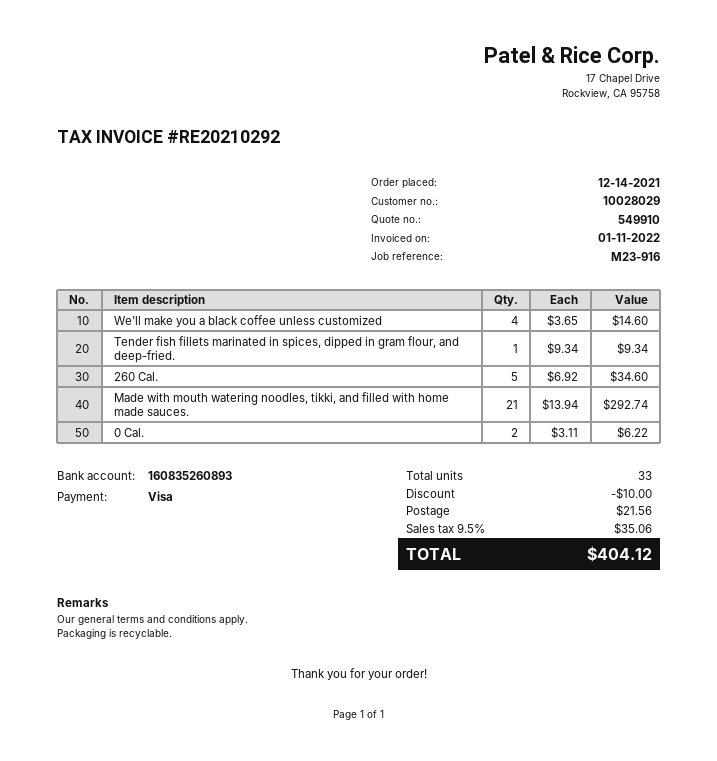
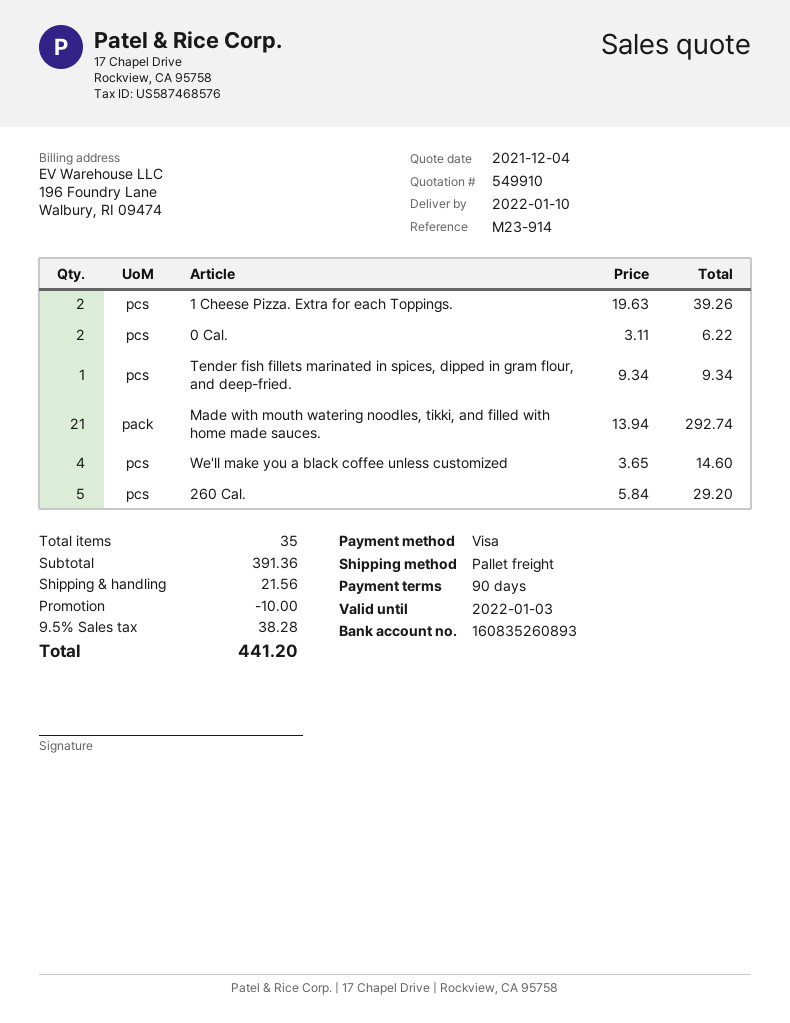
reference: M23-916 -> M23-914
260 Cal.: 5 x 6.92 = 34.60 -> 5 x 5.84 = 29.20
1 Cheese Pizza. Extra for each Toppings.: none -> 2 x 19.63 = 39.26
total quantity: 33 -> 35
tax: 9.5% = 35.06 -> 9.5% = 38.28
total: 404.12 -> 441.20

